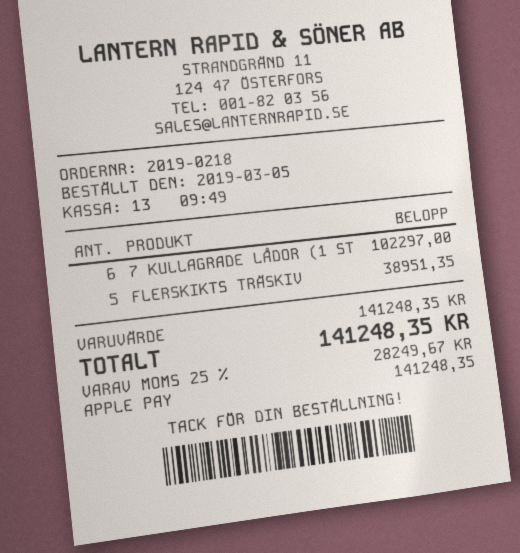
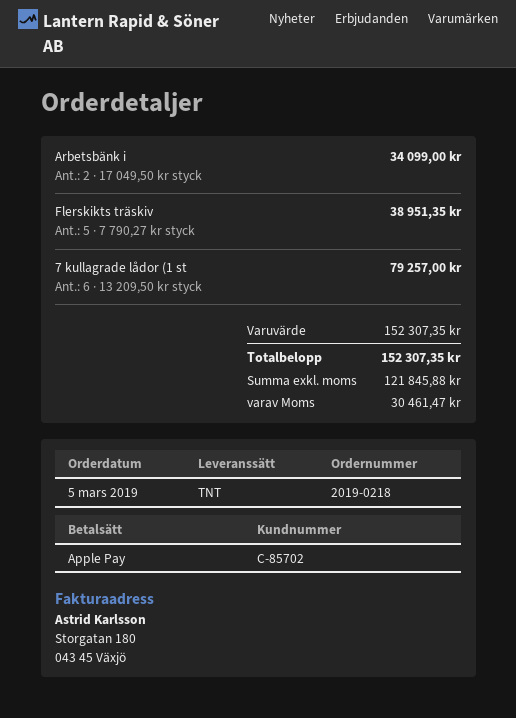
7 KULLAGRADE LÅDOR (1 ST: 6 for 102297.00 -> 6 for 79257.00
Arbetsbänk i: none -> 2 for 34099.00
subtotal: 141248.35 -> 152307.35
tax: 28249.67 -> 30461.47
total: 141248.35 -> 152307.35

